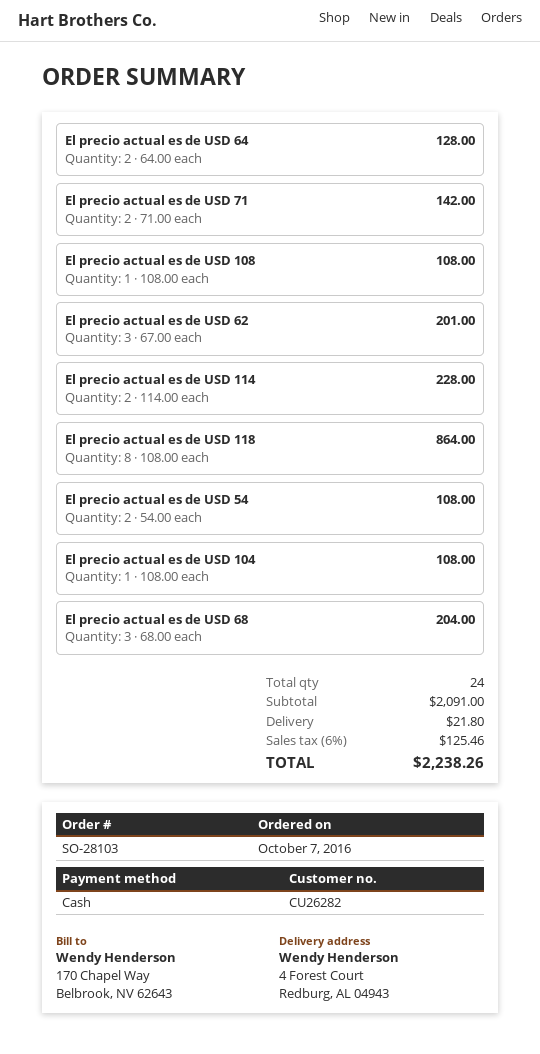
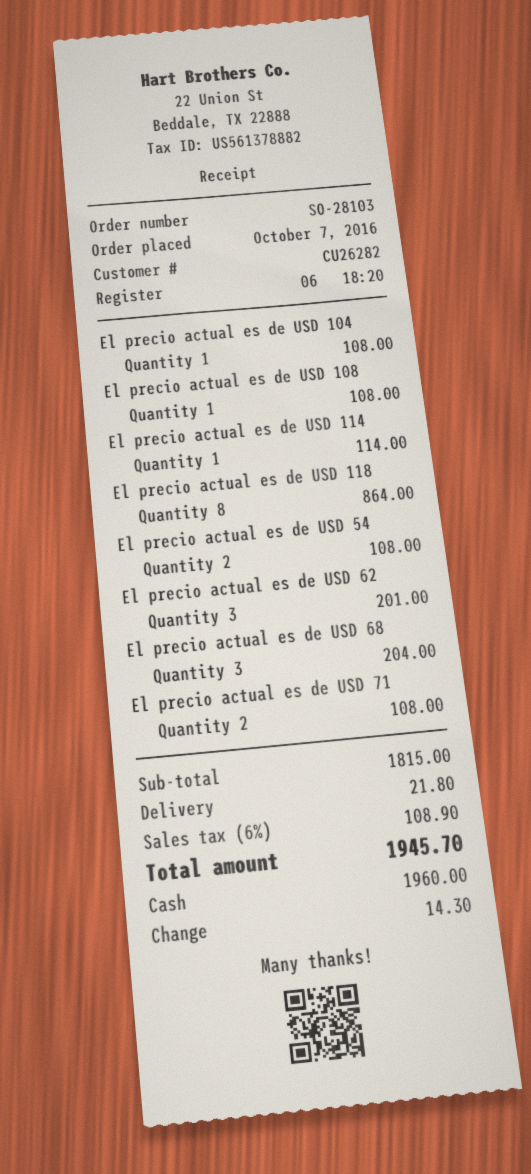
El precio actual es de USD 64: 2 for 128.00 -> none
El precio actual es de USD 71: 2 for 142.00 -> 2 for 108.00
El precio actual es de USD 114: 2 for 228.00 -> 1 for 114.00
subtotal: 2091.00 -> 1815.00
tax: 6% = 125.46 -> 6% = 108.90
total: 2238.26 -> 1945.70

